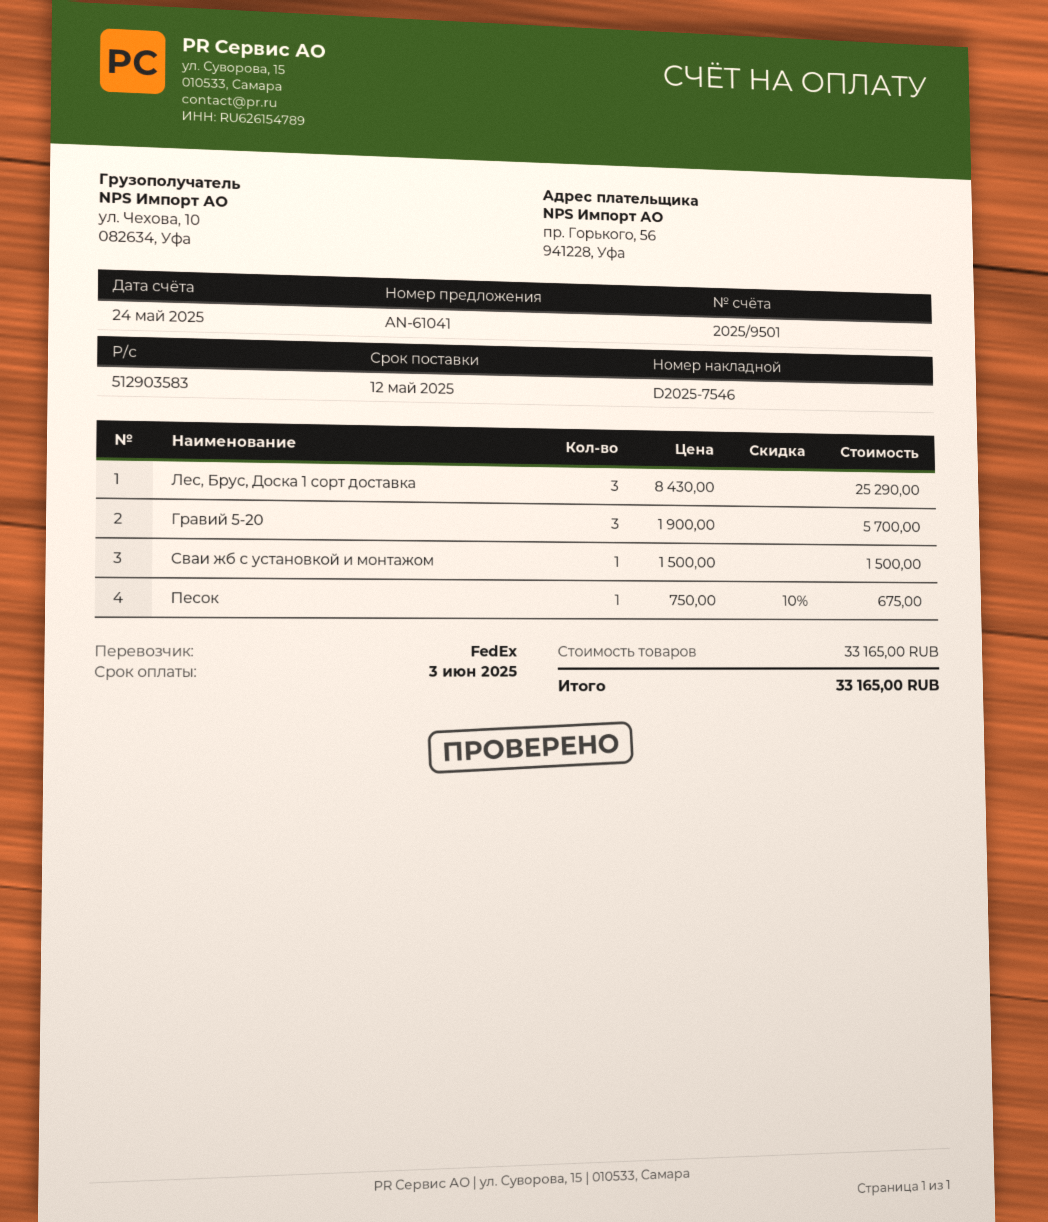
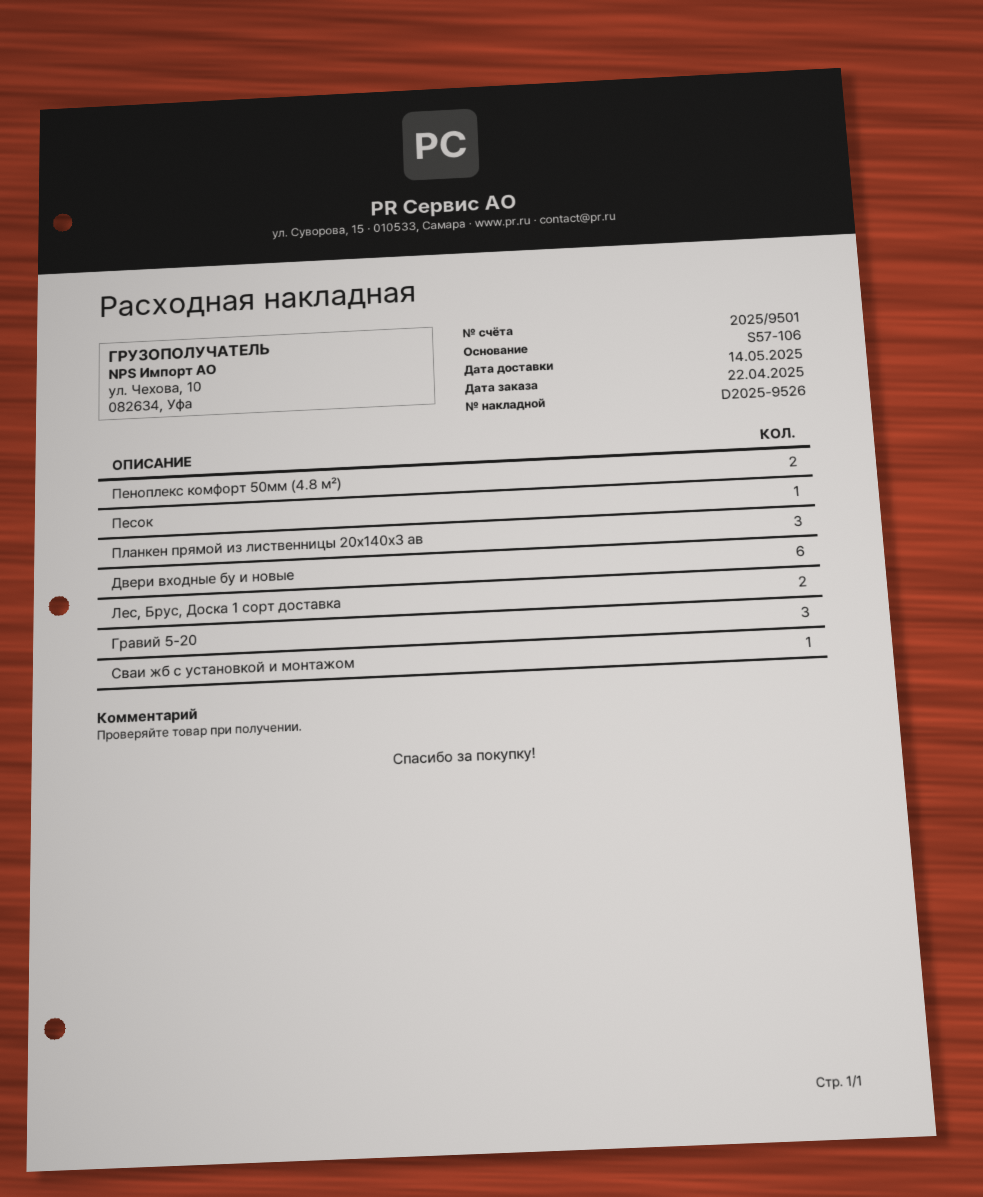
delivery note number: D2025-7546 -> D2025-9526
delivery date: 2025-05-12 -> 2025-05-14
Лес, Брус, Доска 1 сорт доставка: 3 -> 2
Пеноплекс комфорт 50мм (4.8 м²): none -> 2
Планкен прямой из лиственницы 20х140х3 ав: none -> 3
Двери входные бу и новые: none -> 6

